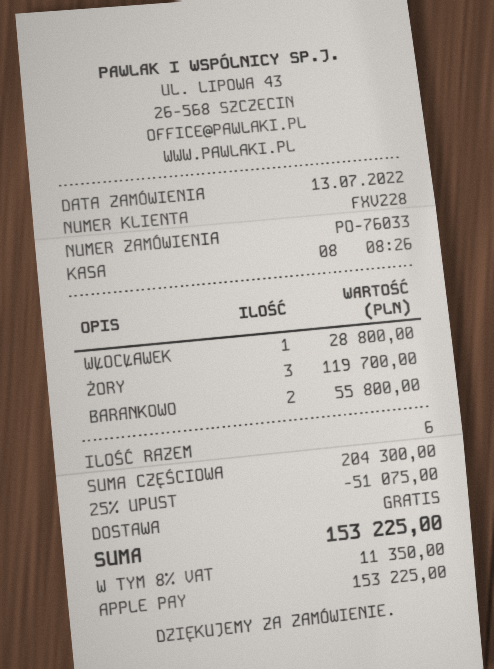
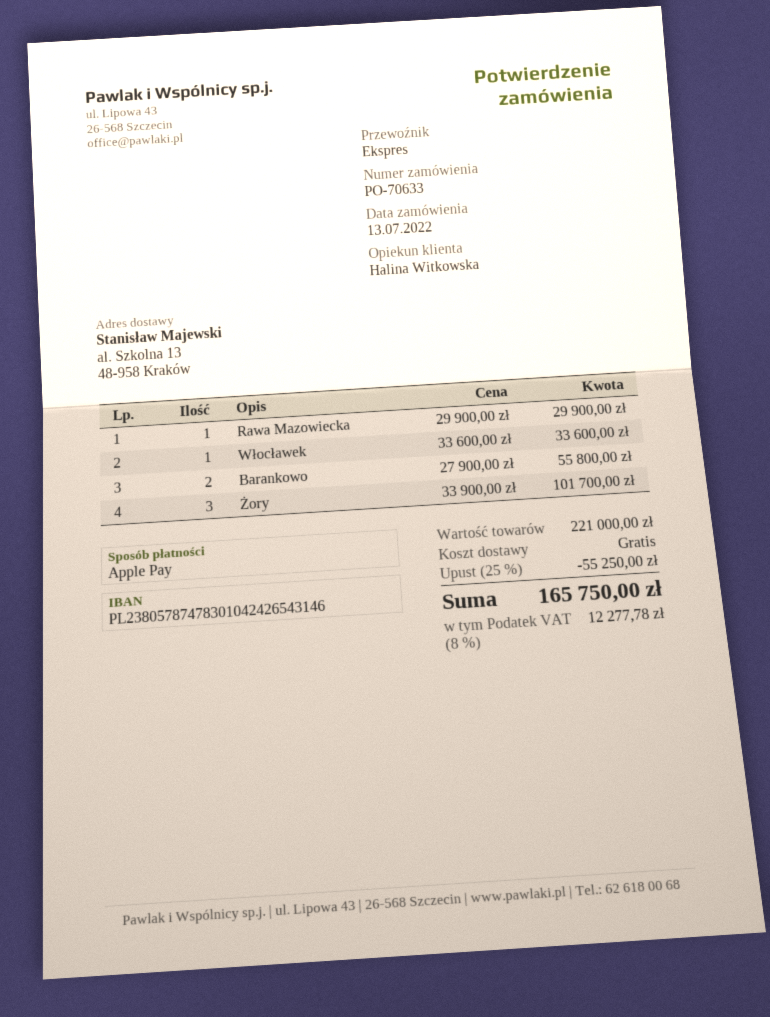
order number: PO-76033 -> PO-70633
WŁOCŁAWEK: 1 for 28800.00 -> 1 for 33600.00
ŻORY: 3 for 119700.00 -> 3 for 101700.00
Rawa Mazowiecka: none -> 1 for 29900.00
subtotal: 204300.00 -> 221000.00
discount: 25% = 51075.00 -> 25% = 55250.00
tax: 8% = 11350.00 -> 8% = 12277.78
total: 153225.00 -> 165750.00

